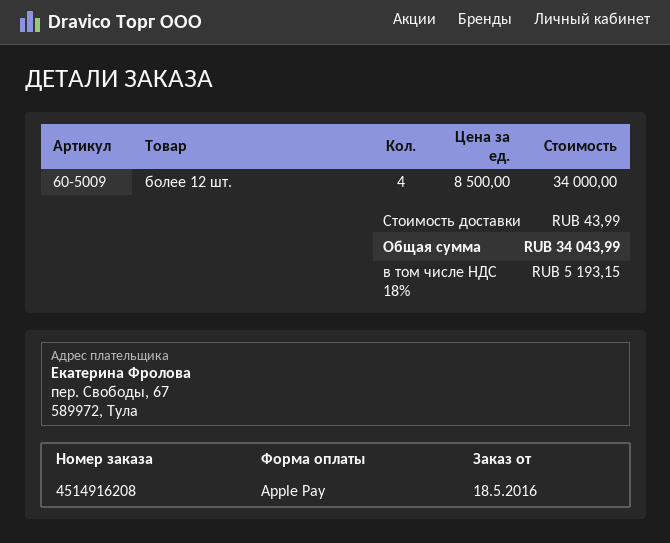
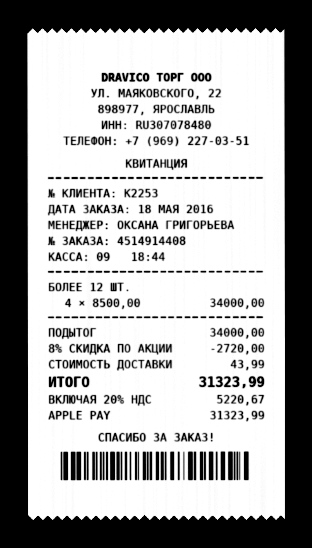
order number: 4514916208 -> 4514914408
discount: none -> 8% = 2720.00
tax: 18% = 5193.15 -> 20% = 5220.67
total: 34043.99 -> 31323.99

